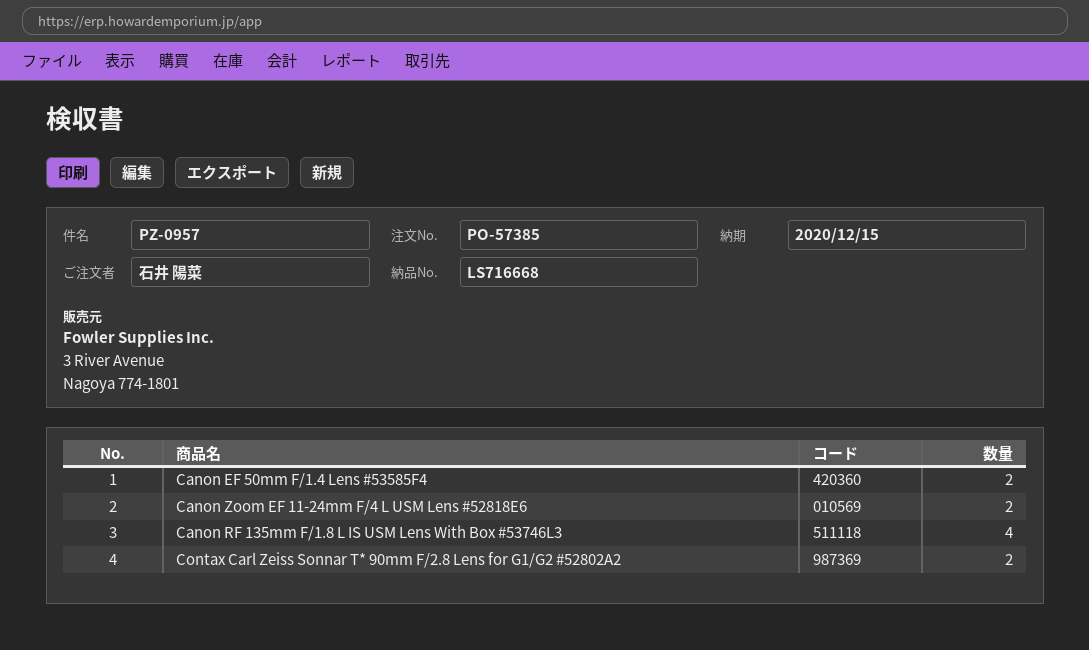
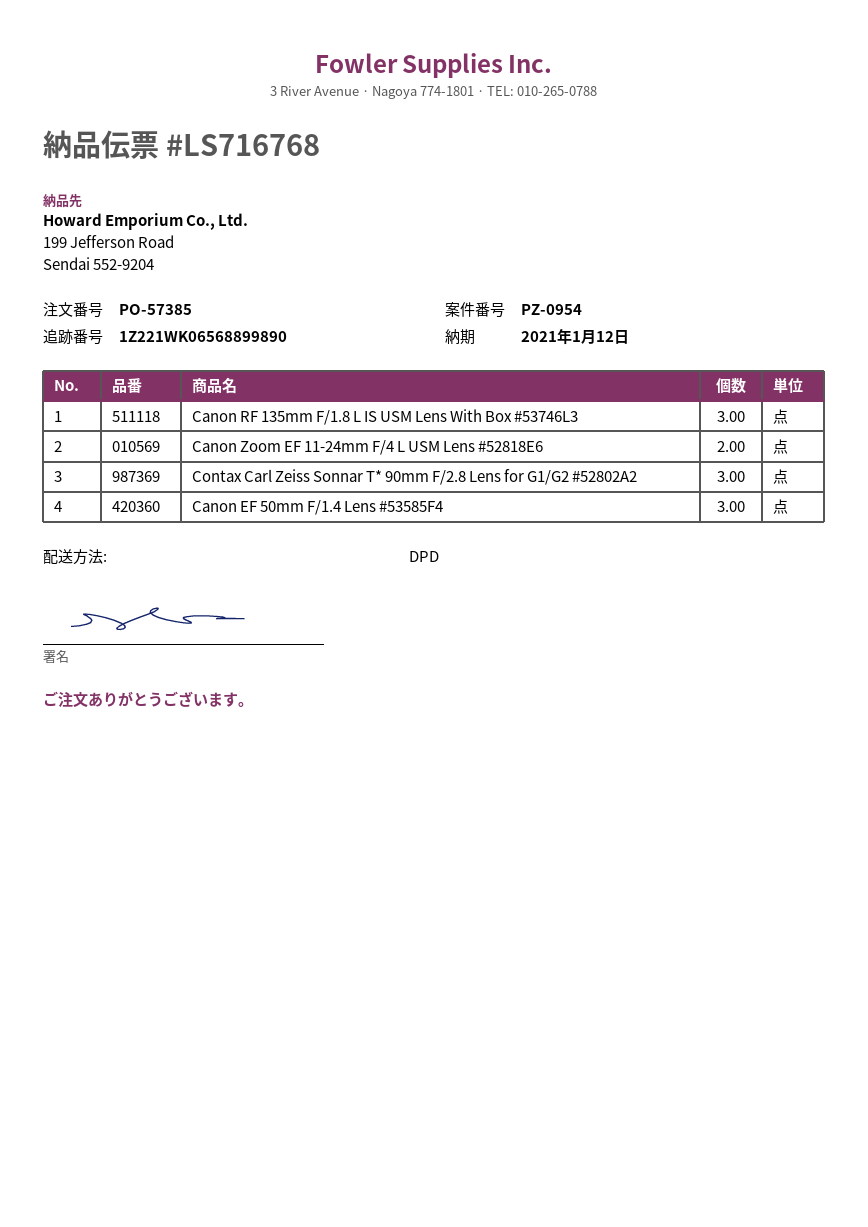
delivery note number: LS716668 -> LS716768
delivery date: 2020-12-15 -> 2021-01-12
reference: PZ-0957 -> PZ-0954
Canon EF 50mm F/1.4 Lens #53585F4: 2 -> 3
Canon RF 135mm F/1.8 L IS USM Lens With Box #53746L3: 4 -> 3
Contax Carl Zeiss Sonnar T* 90mm F/2.8 Lens for G1/G2 #52802A2: 2 -> 3

